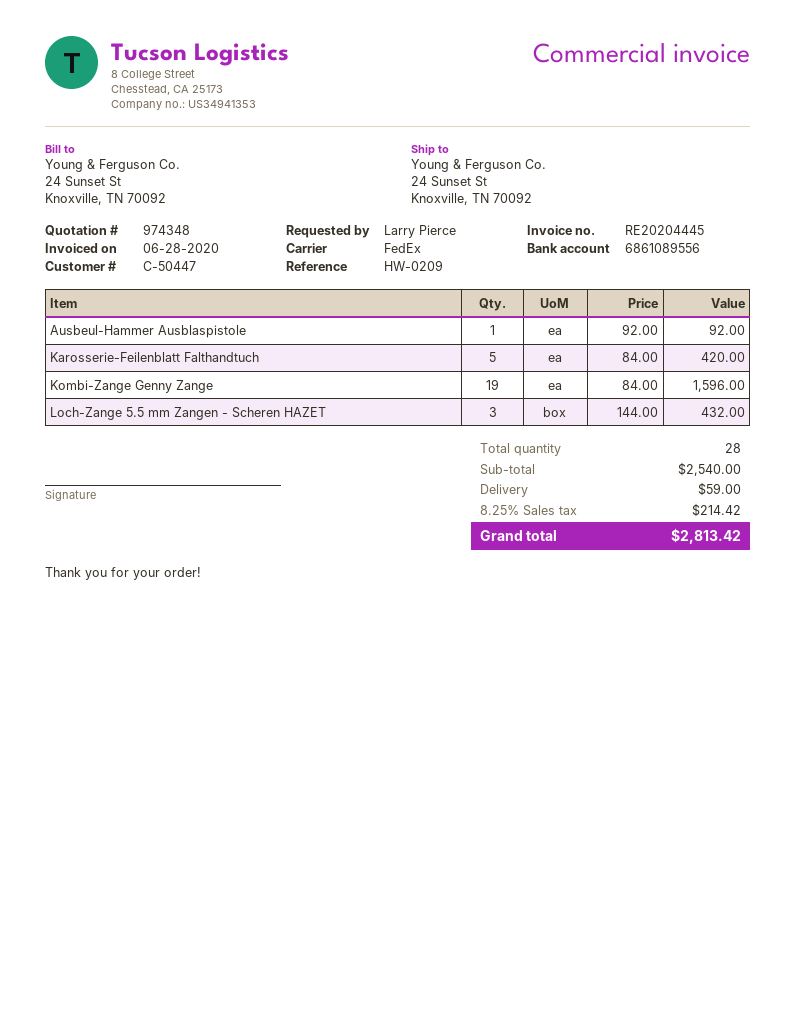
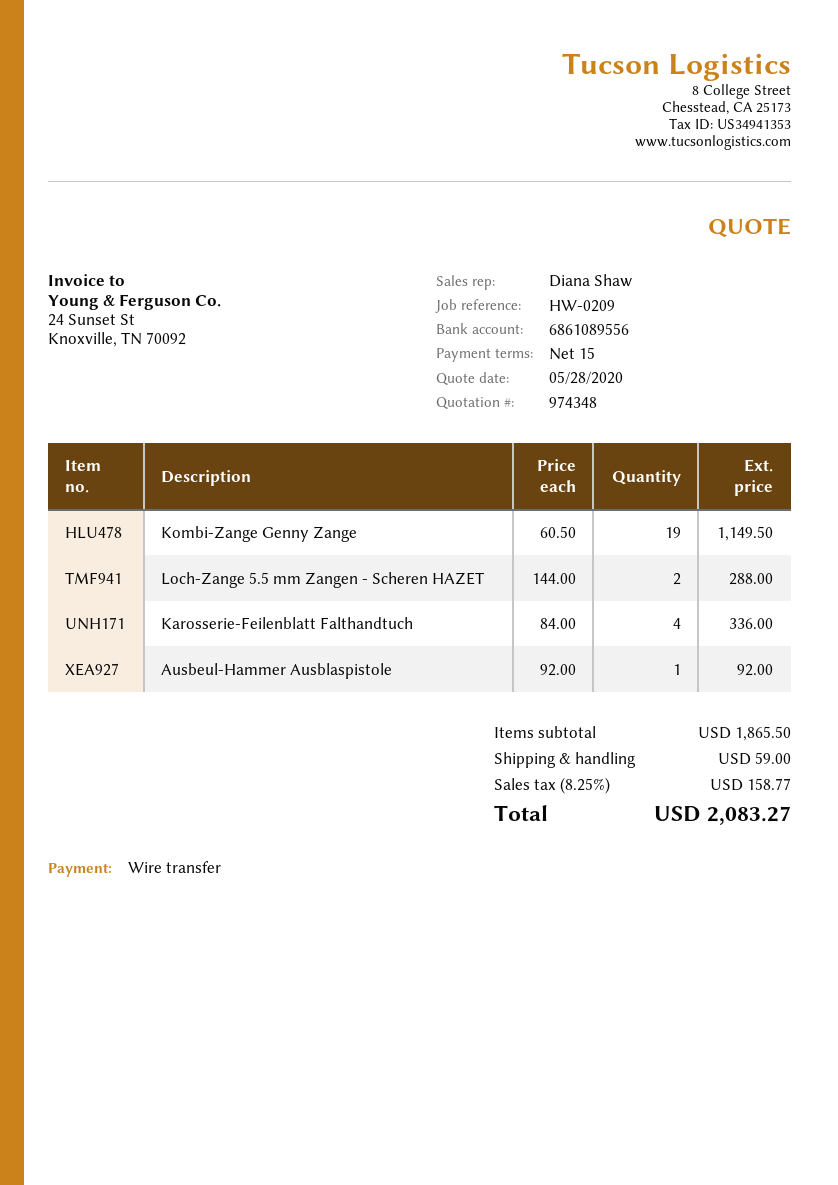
Karosserie-Feilenblatt Falthandtuch: 5 x 84.00 = 420.00 -> 4 x 84.00 = 336.00
Kombi-Zange Genny Zange: 19 x 84.00 = 1596.00 -> 19 x 60.50 = 1149.50
Loch-Zange 5.5 mm Zangen - Scheren HAZET: 3 x 144.00 = 432.00 -> 2 x 144.00 = 288.00
subtotal: 2540.00 -> 1865.50
tax: 8.25% = 214.42 -> 8.25% = 158.77
total: 2813.42 -> 2083.27

